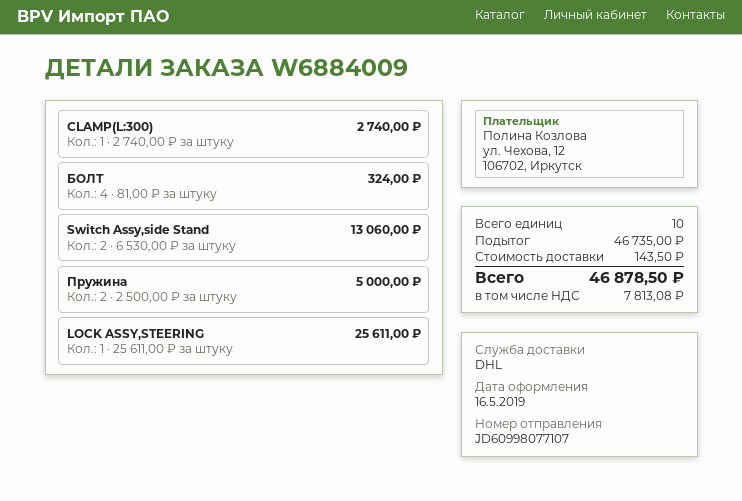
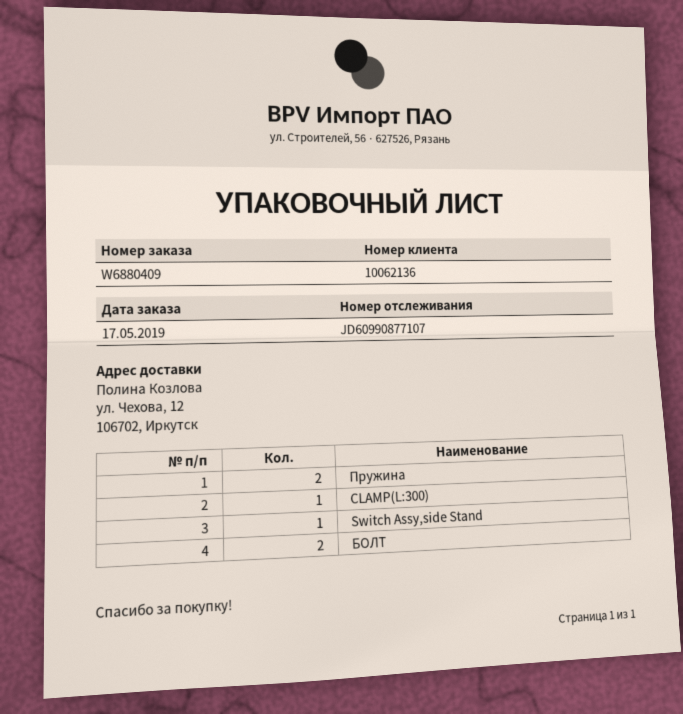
order number: W6884009 -> W6880409
order date: 2019-05-16 -> 2019-05-17
tracking number: JD60998077107 -> JD60990877107
БОЛТ: 4 -> 2
Switch Assy,side Stand: 2 -> 1
LOCK ASSY,STEERING: 1 -> none

